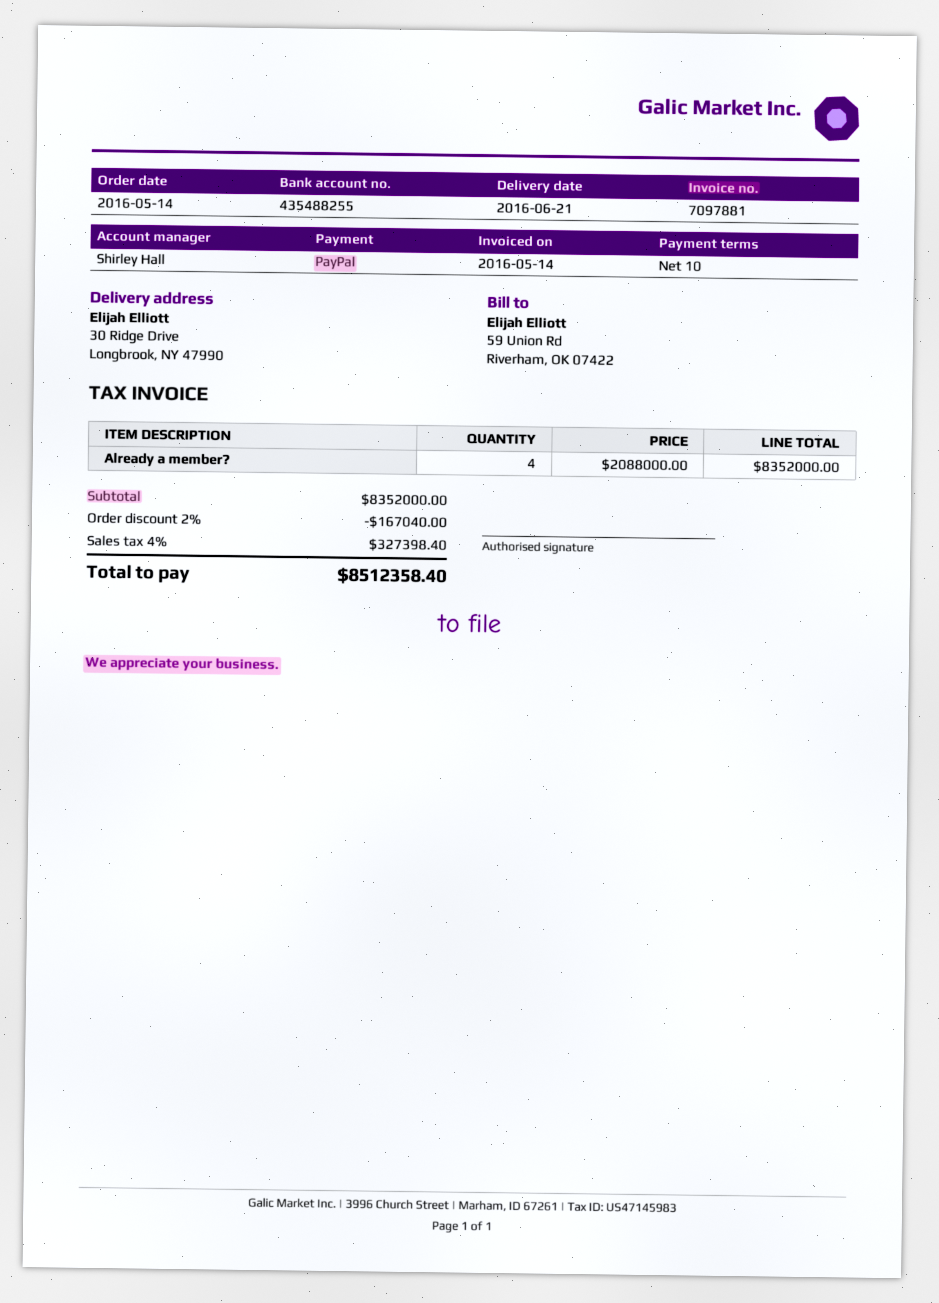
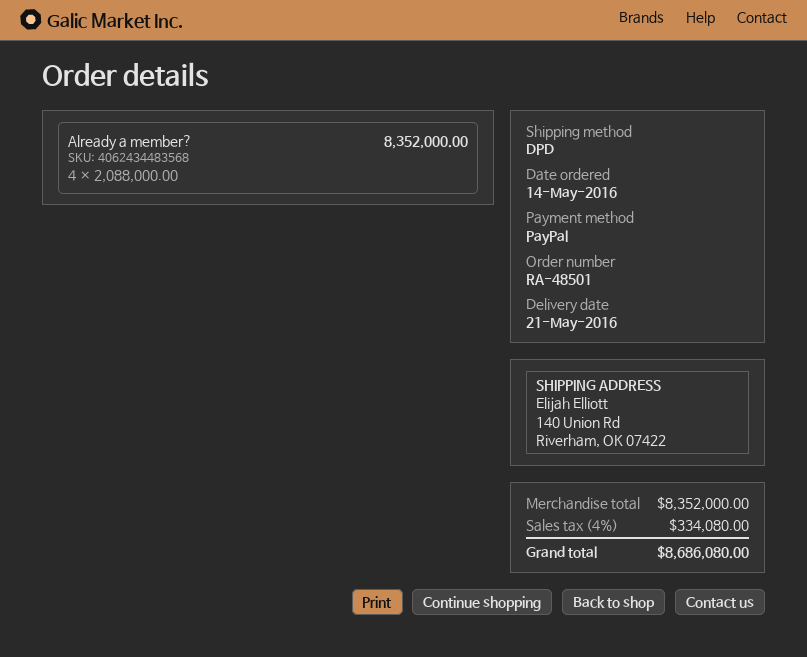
delivery date: 2016-06-21 -> 2016-05-21
ship to: 30 Ridge Drive, Longbrook, NY 47990 -> 140 Union Rd, Riverham, OK 07422
discount: 2% = 167040.00 -> none
tax: 4% = 327398.40 -> 4% = 334080.00
total: 8512358.40 -> 8686080.00

